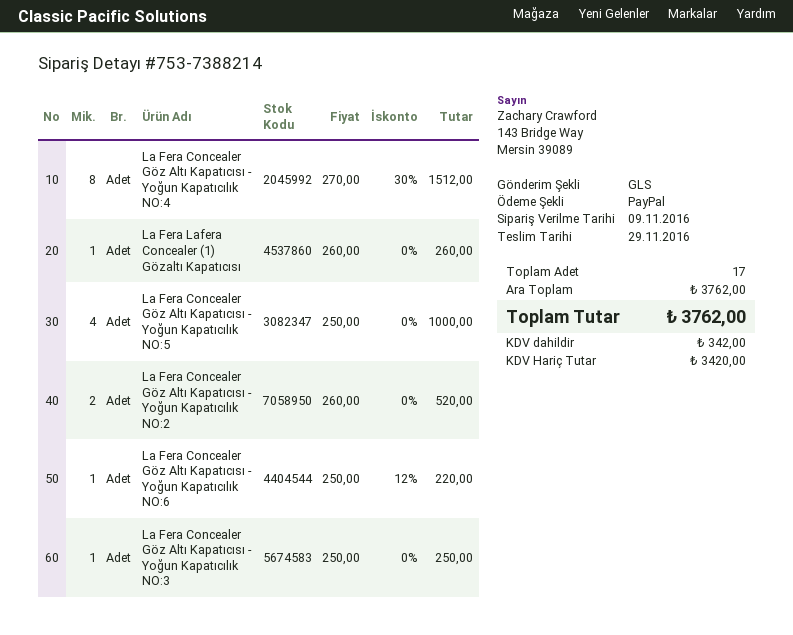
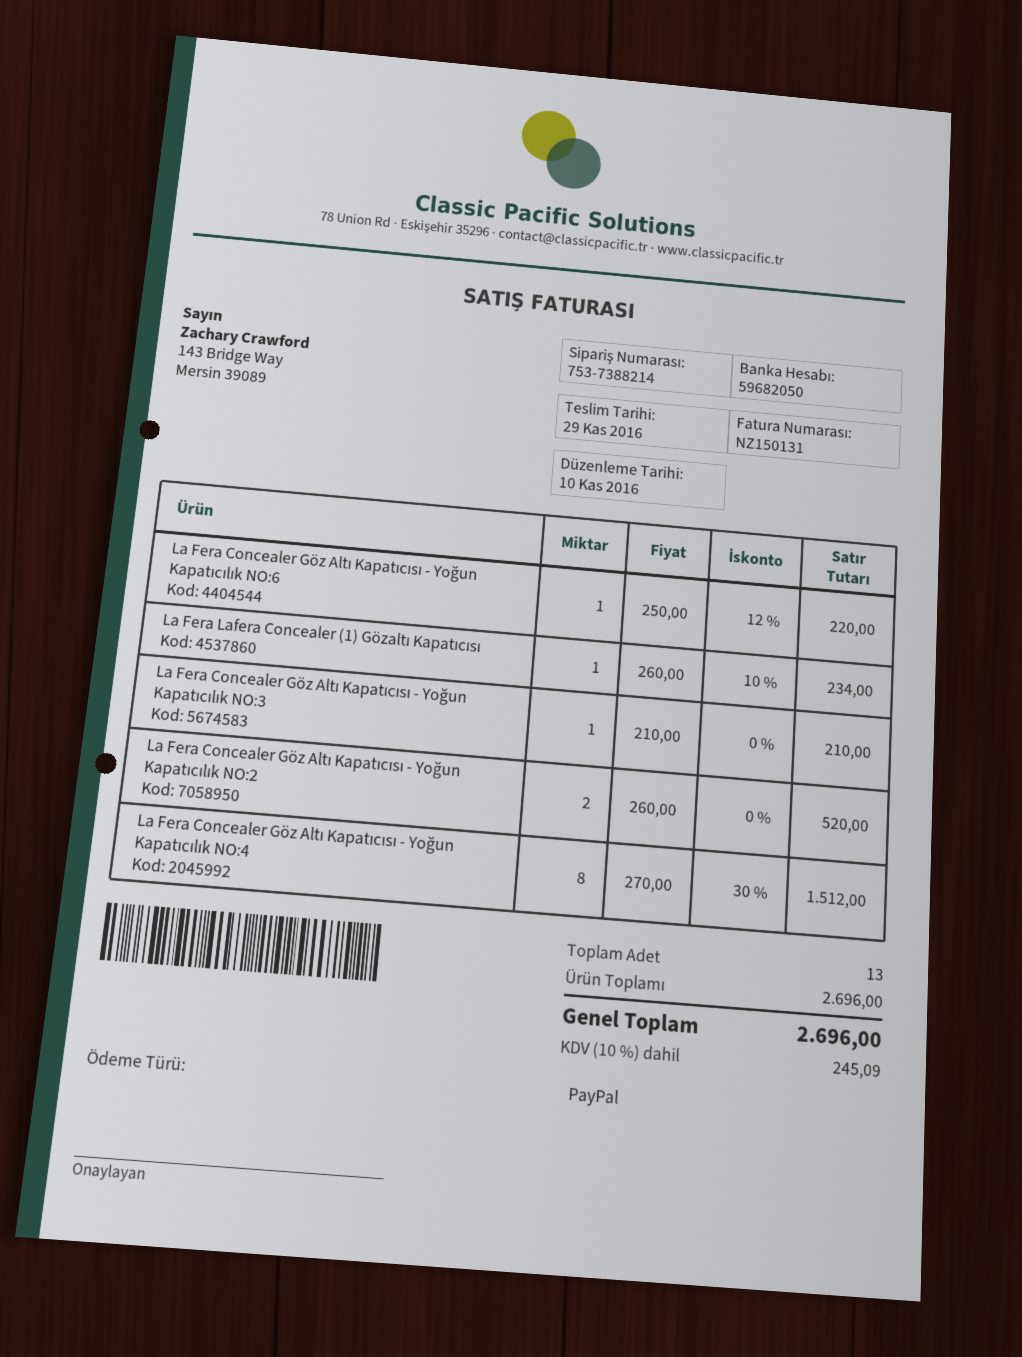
La Fera Lafera Concealer (1) Gözaltı Kapatıcısı: 1 x 260.00 = 260.00 -> 1 x 260.00 - 10% = 234.00
La Fera Concealer Göz Altı Kapatıcısı - Yoğun Kapatıcılık NO:5: 4 x 250.00 = 1000.00 -> none
La Fera Concealer Göz Altı Kapatıcısı - Yoğun Kapatıcılık NO:3: 1 x 250.00 = 250.00 -> 1 x 210.00 = 210.00
total quantity: 17 -> 13
subtotal: 3762.00 -> 2696.00
tax: 342.00 -> 245.09
total: 3762.00 -> 2696.00

